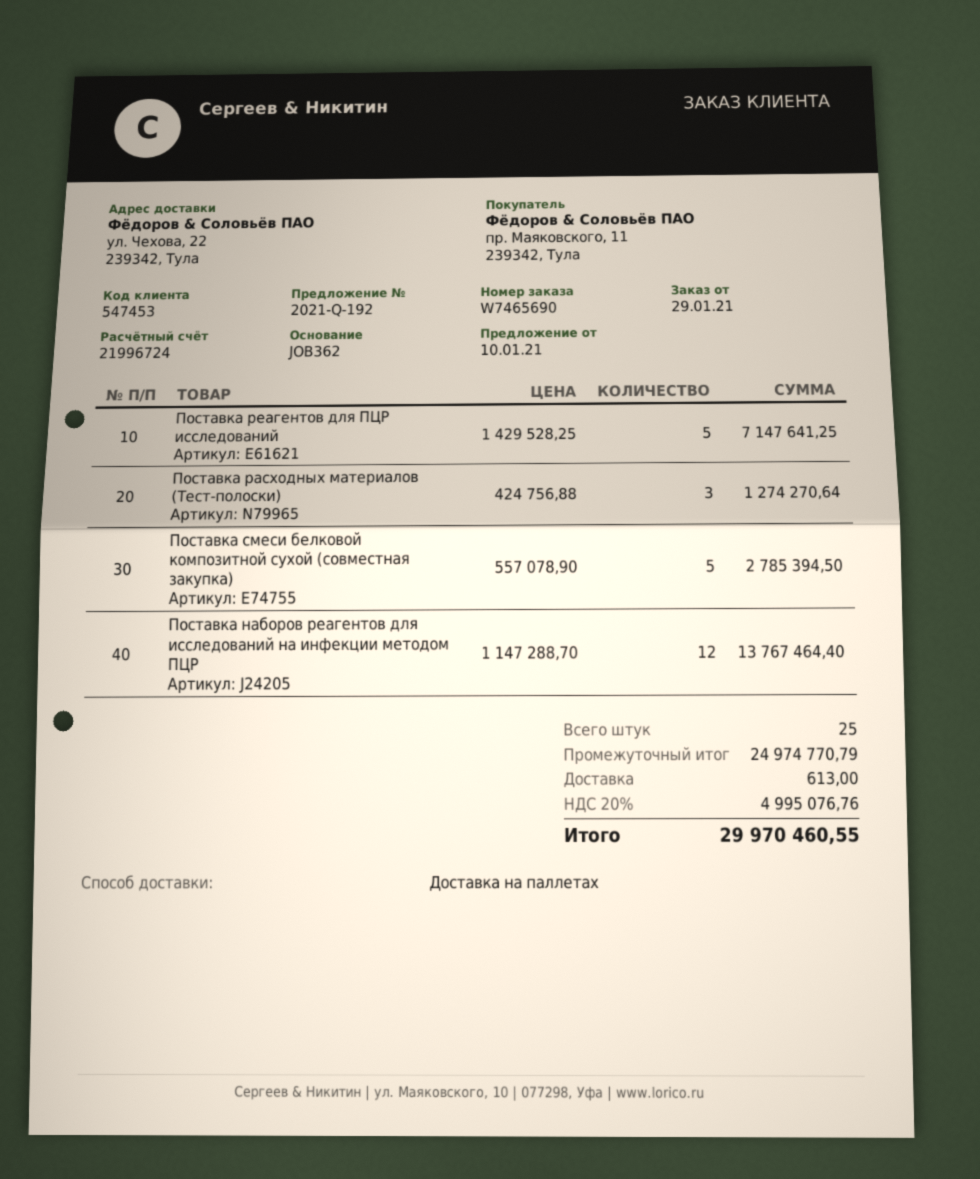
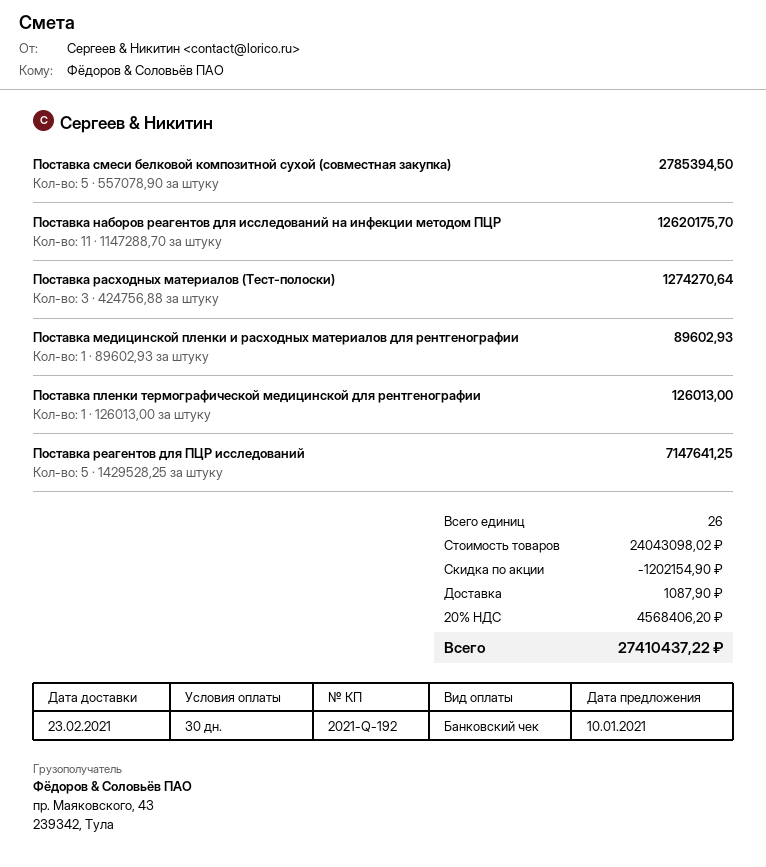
ship to: ул. Чехова, 22, 239342, Тула -> пр. Маяковского, 43, 239342, Тула
Поставка наборов реагентов для исследований на инфекции методом ПЦР: 12 x 1147288.70 = 13767464.40 -> 11 x 1147288.70 = 12620175.70
Поставка медицинской пленки и расходных материалов для рентгенографии: none -> 1 x 89602.93 = 89602.93
Поставка пленки термографической медицинской для рентгенографии: none -> 1 x 126013.00 = 126013.00
total quantity: 25 -> 26
subtotal: 24974770.79 -> 24043098.02
discount: none -> 1202154.90
shipping: 613.00 -> 1087.90
tax: 20% = 4995076.76 -> 20% = 4568406.20
total: 29970460.55 -> 27410437.22

